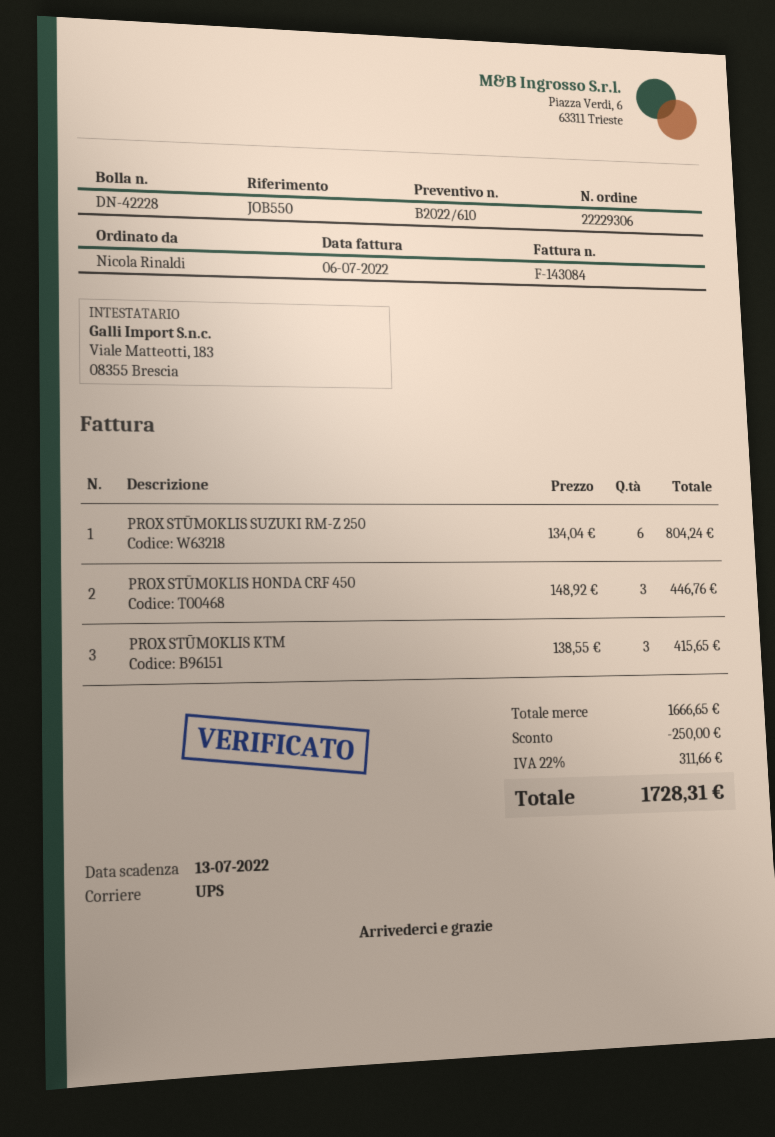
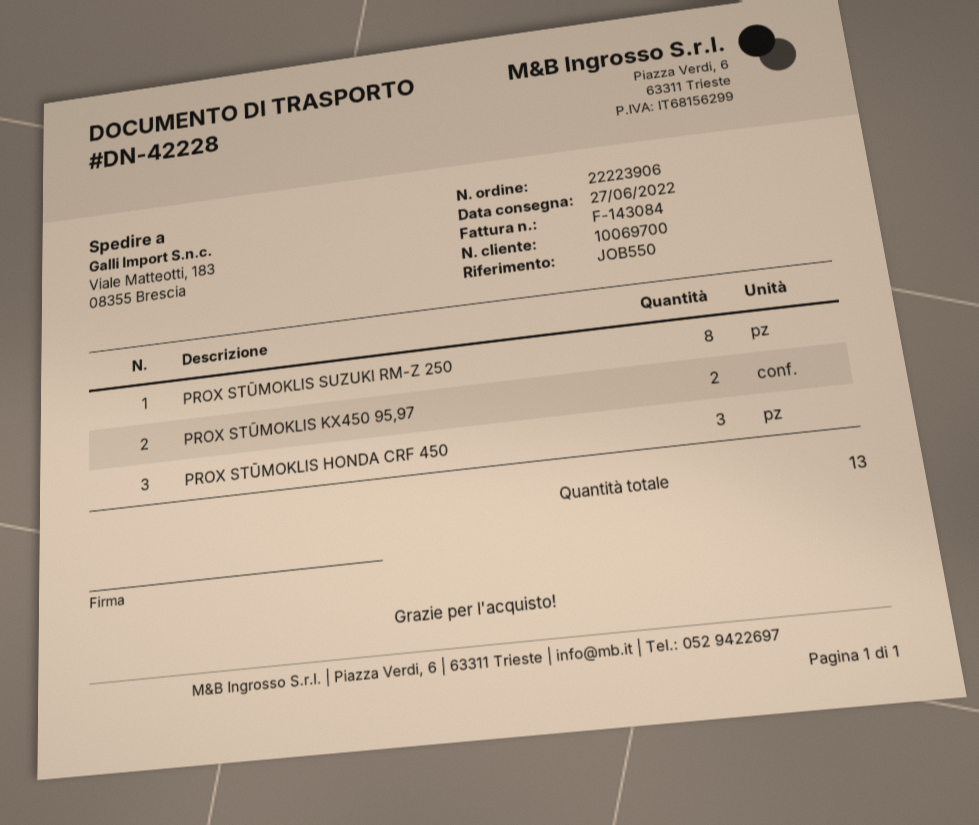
order number: 22229306 -> 22223906
PROX STŪMOKLIS SUZUKI RM-Z 250: 6 -> 8
PROX STŪMOKLIS KTM: 3 -> none
PROX STŪMOKLIS KX450 95,97: none -> 2

